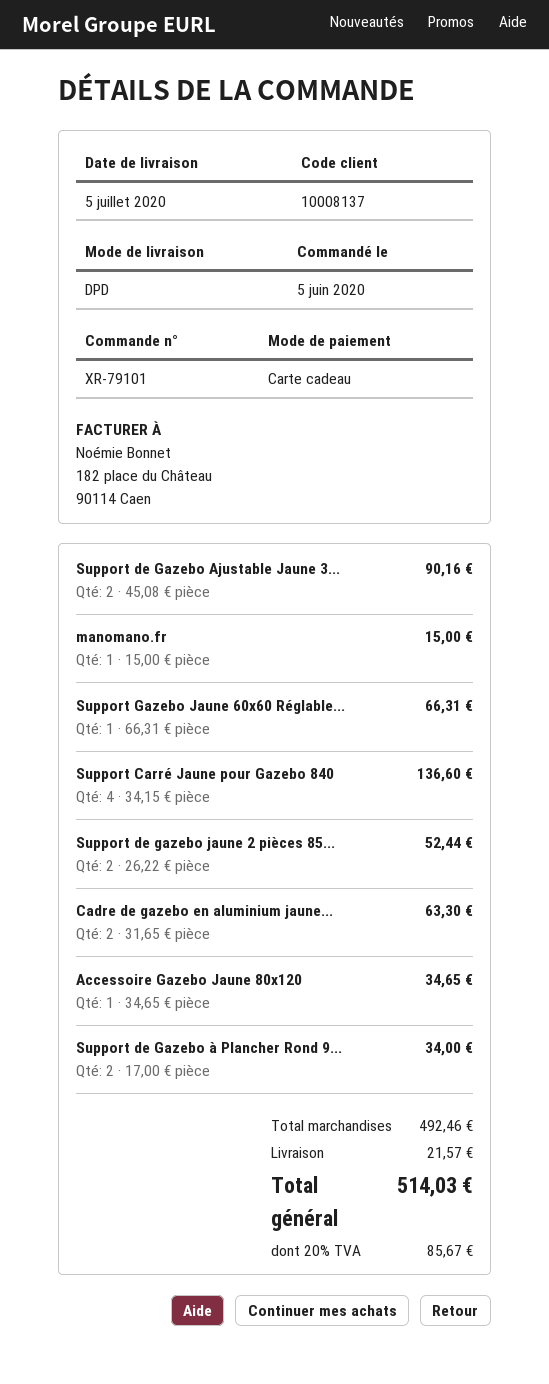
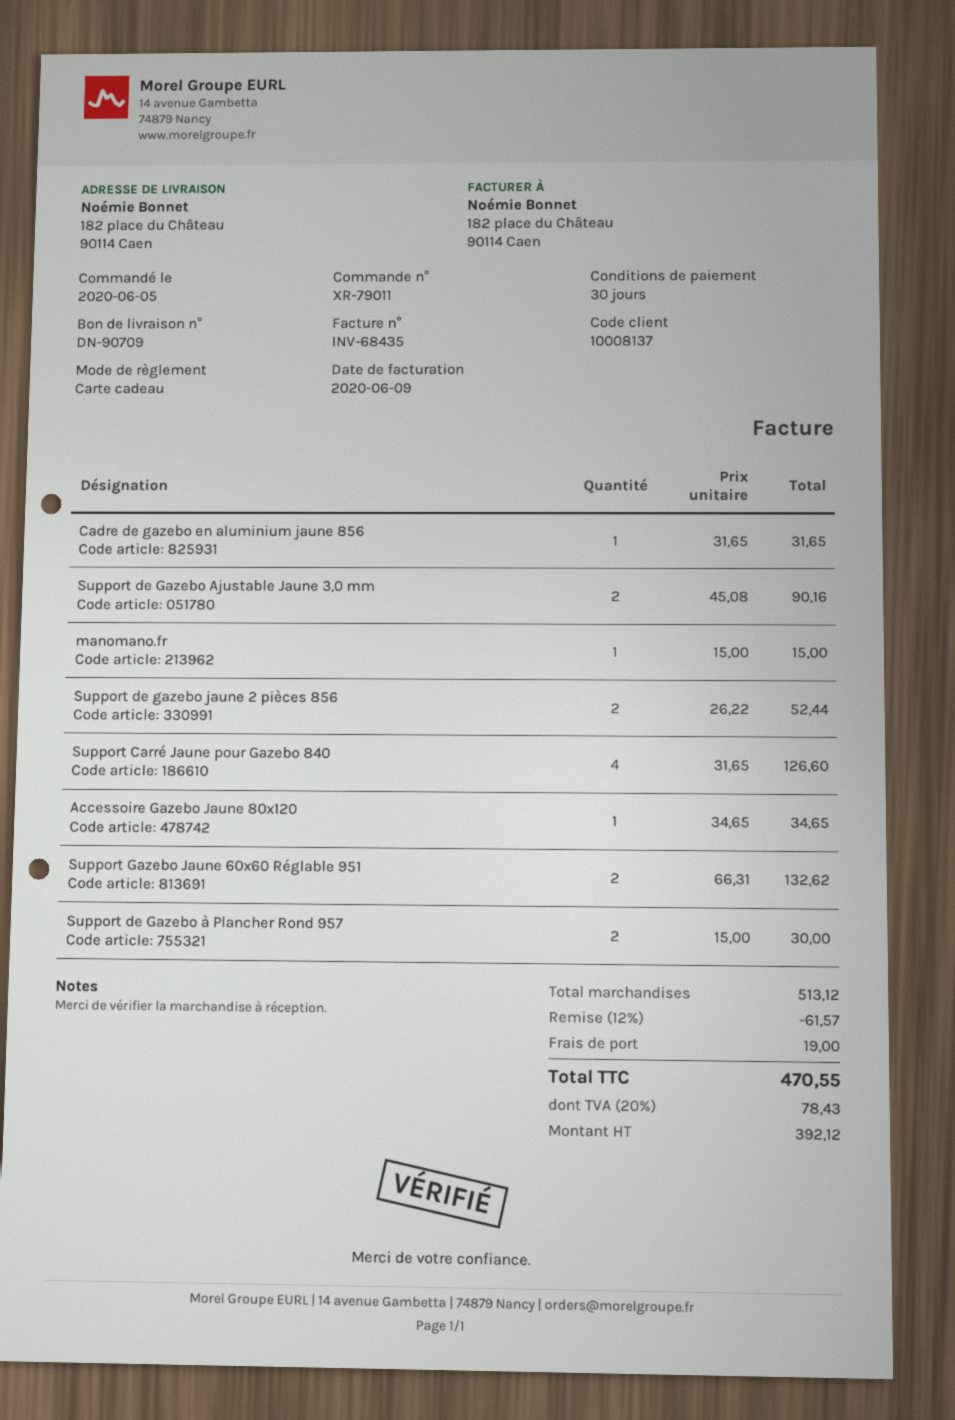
order number: XR-79101 -> XR-79011
Support Gazebo Jaune 60x60 Réglable...: 1 x 66.31 = 66.31 -> 2 x 66.31 = 132.62
Support Carré Jaune pour Gazebo 840: 4 x 34.15 = 136.60 -> 4 x 31.65 = 126.60
Cadre de gazebo en aluminium jaune...: 2 x 31.65 = 63.30 -> 1 x 31.65 = 31.65
Support de Gazebo à Plancher Rond 9...: 2 x 17.00 = 34.00 -> 2 x 15.00 = 30.00
subtotal: 492.46 -> 513.12
discount: none -> 12% = 61.57
shipping: 21.57 -> 19.00
tax: 20% = 85.67 -> 20% = 78.43
total: 514.03 -> 470.55

